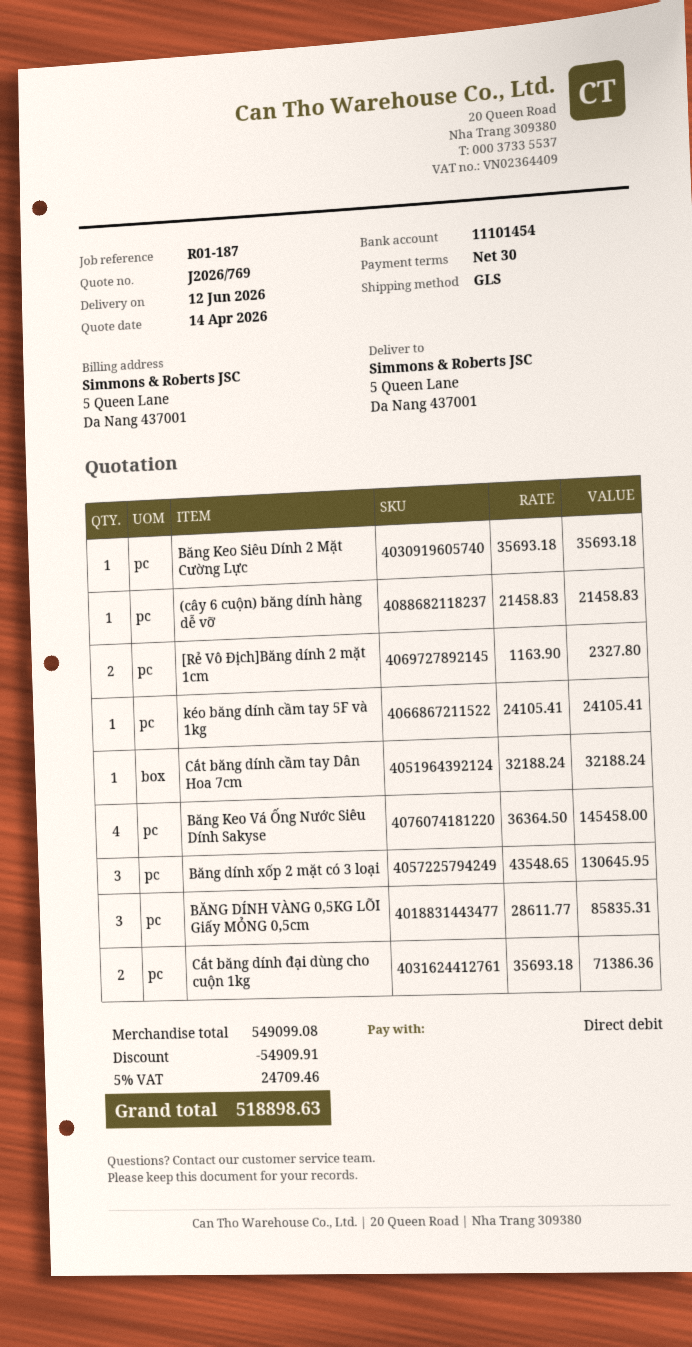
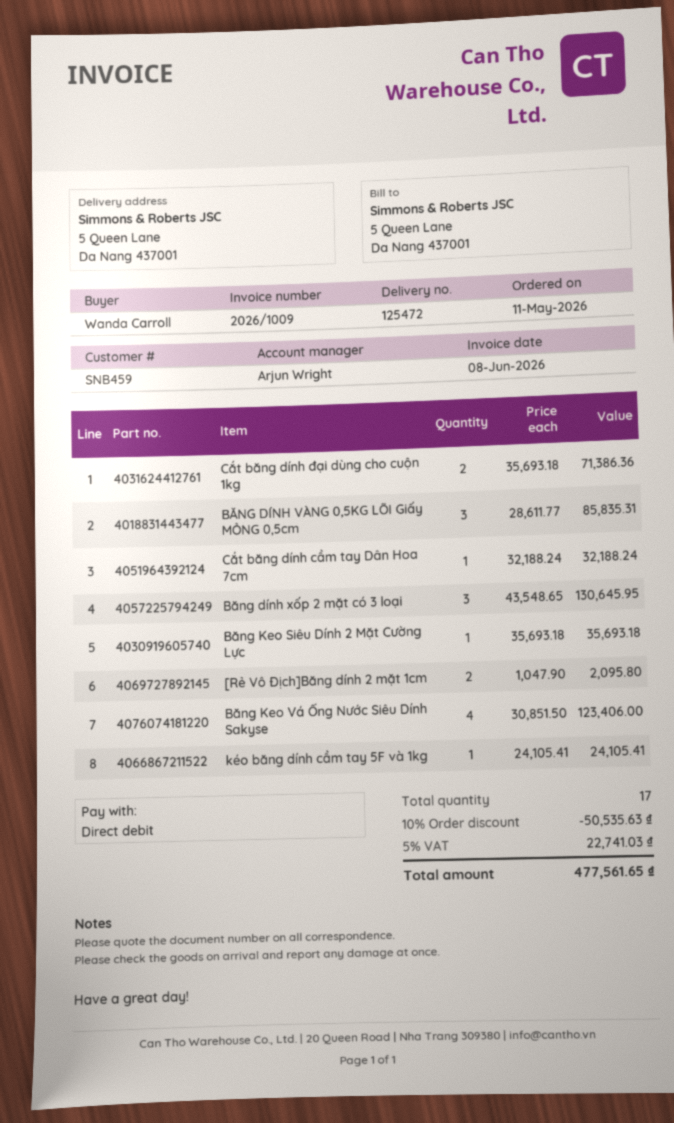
(cây 6 cuộn) băng dính hàng dễ vỡ: 1 x 21458.83 = 21458.83 -> none
[Rẻ Vô Địch]Băng dính 2 mặt 1cm: 2 x 1163.90 = 2327.80 -> 2 x 1047.90 = 2095.80
Băng Keo Vá Ống Nước Siêu Dính Sakyse: 4 x 36364.50 = 145458.00 -> 4 x 30851.50 = 123406.00
discount: 54909.91 -> 50535.63
tax: 5% = 24709.46 -> 5% = 22741.03
total: 518898.63 -> 477561.65

